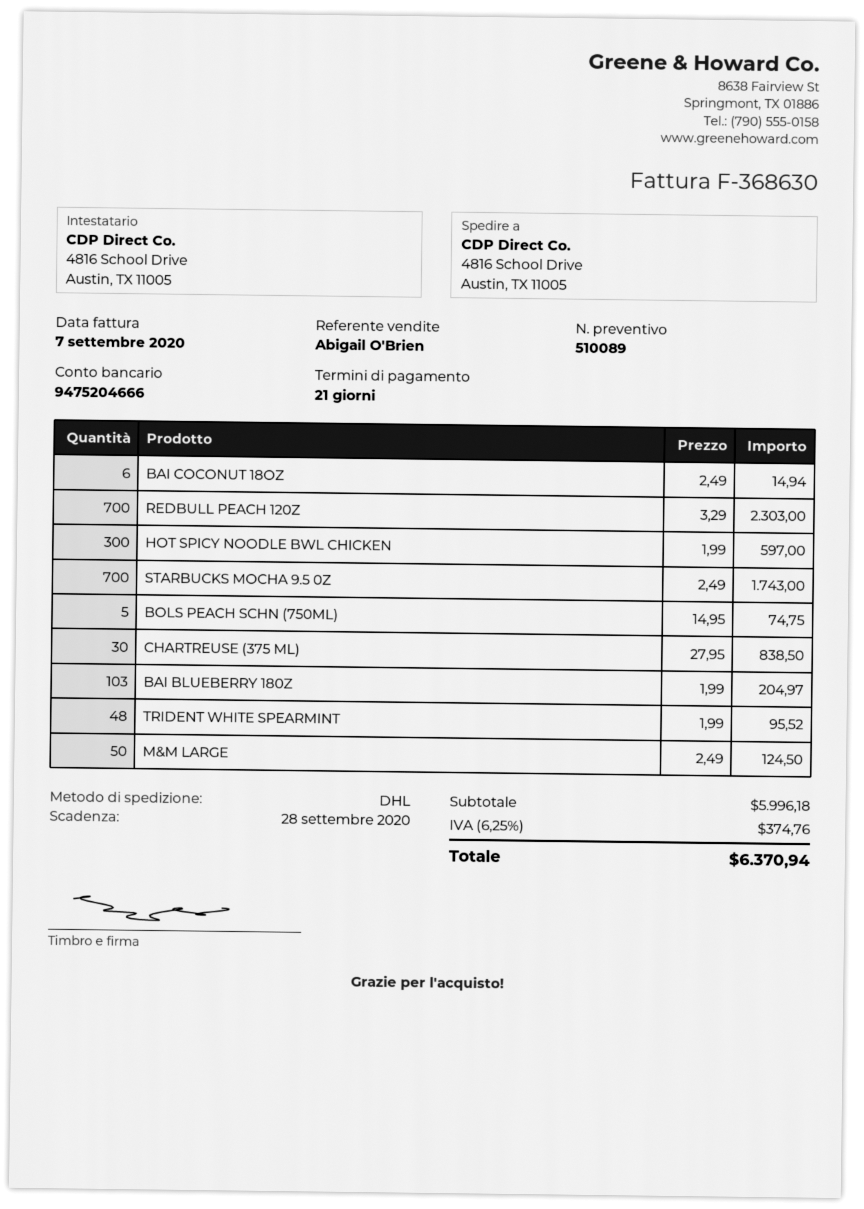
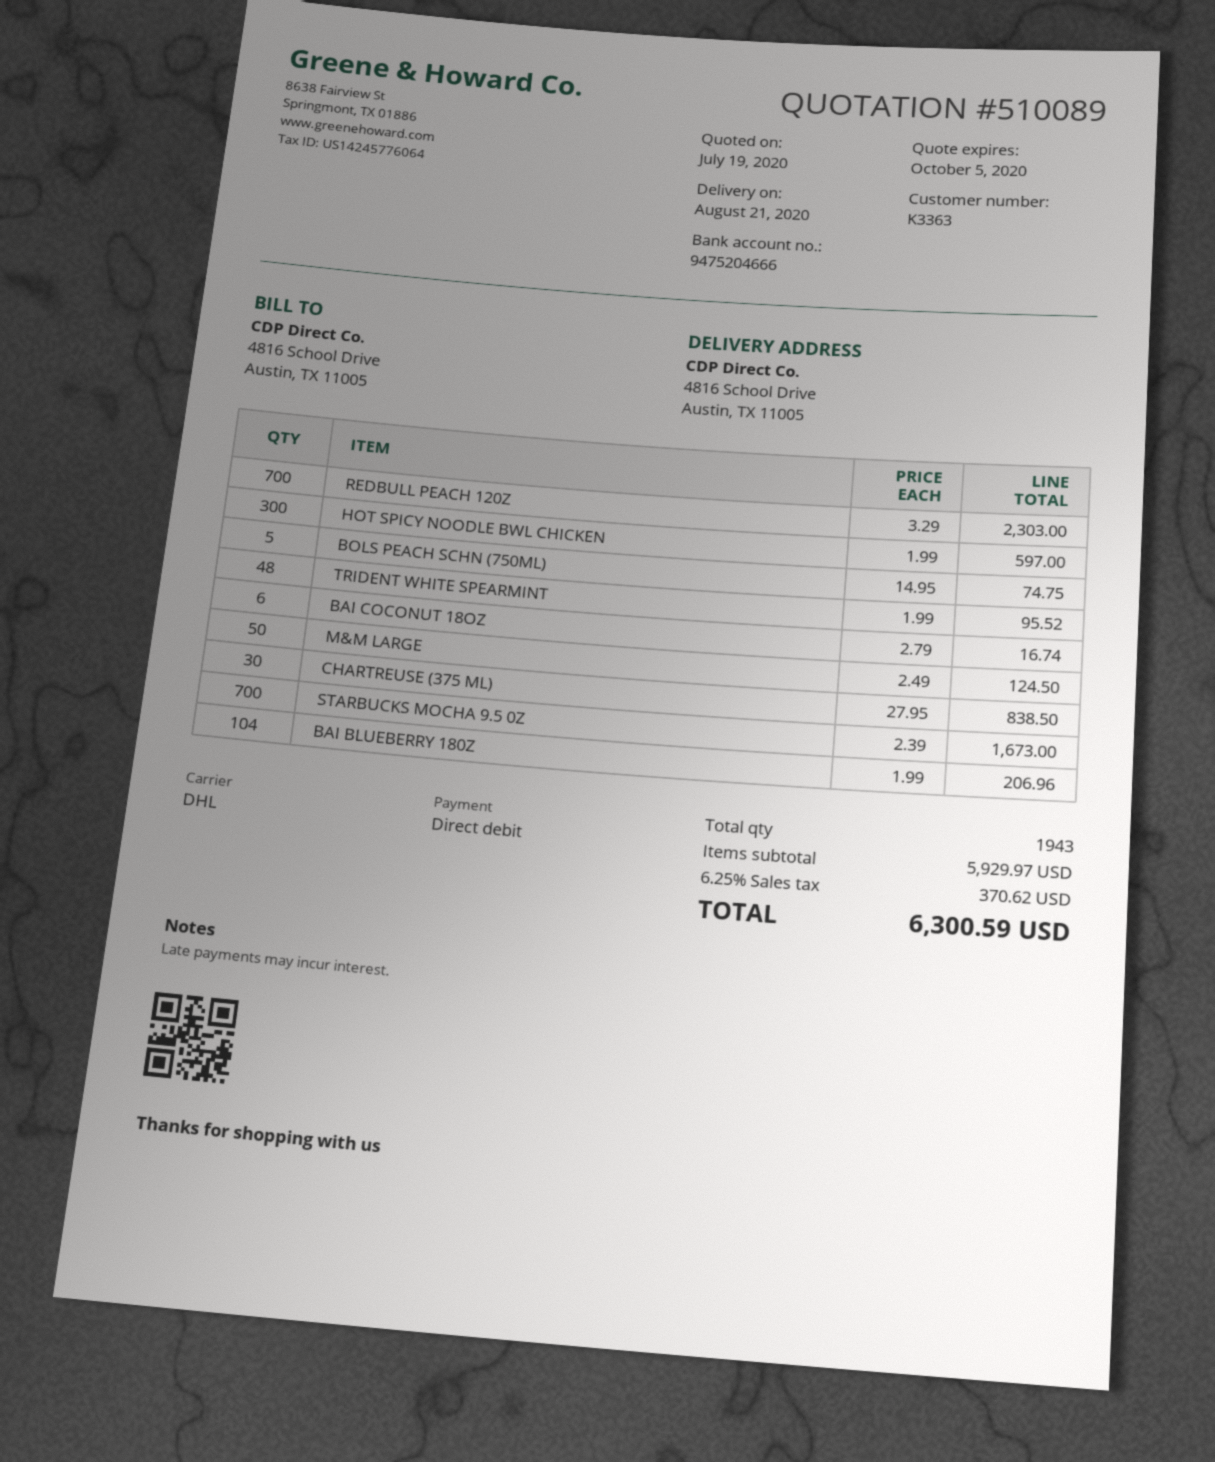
BAI COCONUT 18OZ: 6 x 2.49 = 14.94 -> 6 x 2.79 = 16.74
STARBUCKS MOCHA 9.5 0Z: 700 x 2.49 = 1743.00 -> 700 x 2.39 = 1673.00
BAI BLUEBERRY 180Z: 103 x 1.99 = 204.97 -> 104 x 1.99 = 206.96
subtotal: 5996.18 -> 5929.97
tax: 6.25% = 374.76 -> 6.25% = 370.62
total: 6370.94 -> 6300.59

